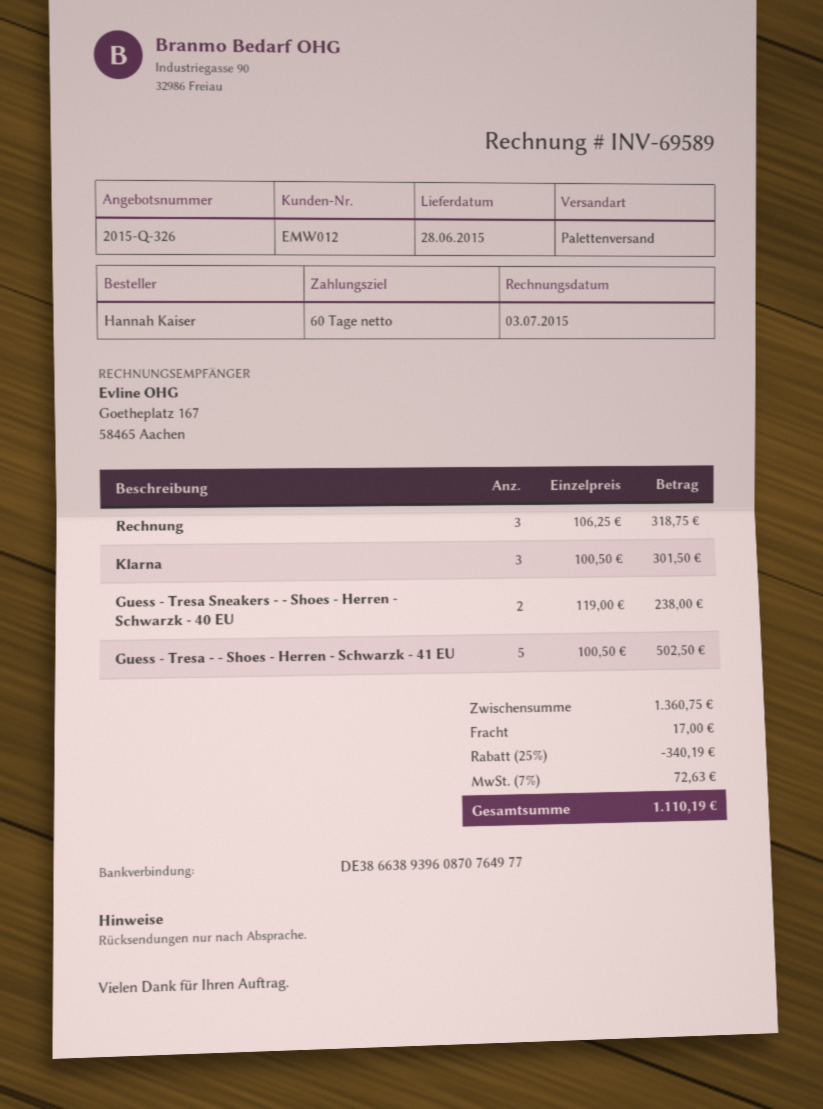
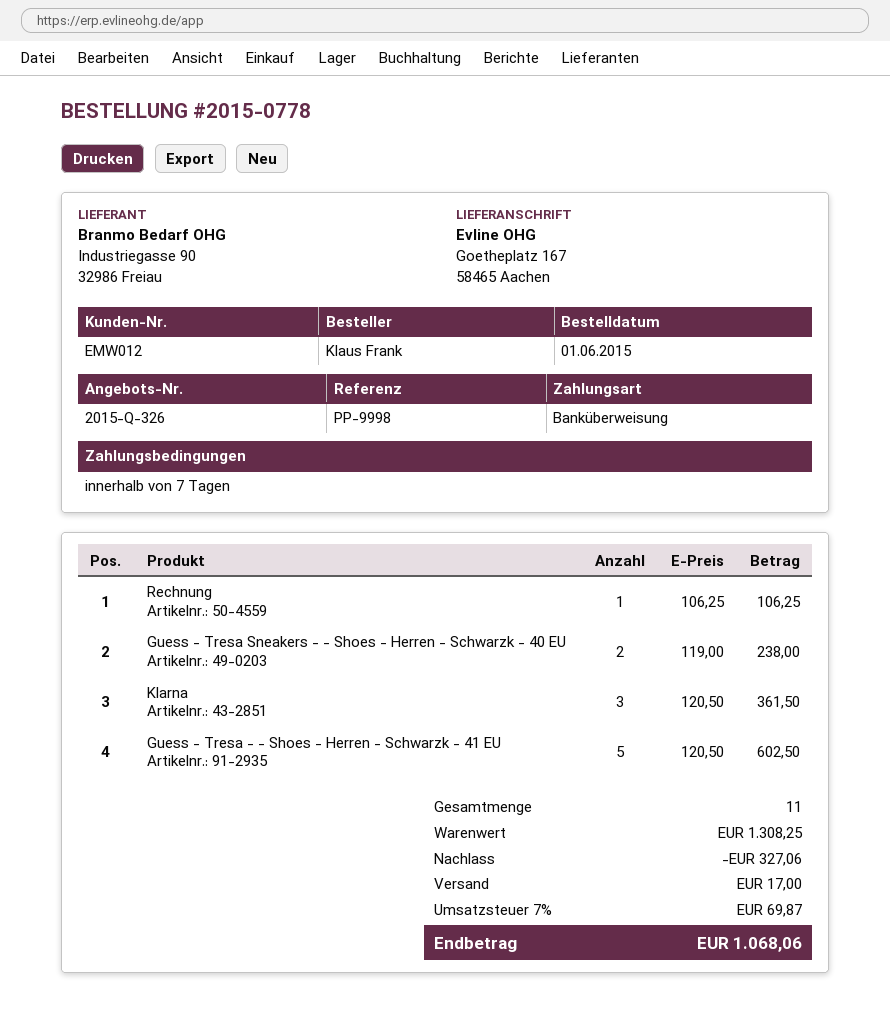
payment terms: 60 days -> 7 days
ordered by: Hannah Kaiser -> Klaus Frank
Rechnung: 3 x 106.25 = 318.75 -> 1 x 106.25 = 106.25
Klarna: 3 x 100.50 = 301.50 -> 3 x 120.50 = 361.50
Guess - Tresa - - Shoes - Herren - Schwarzk - 41 EU: 5 x 100.50 = 502.50 -> 5 x 120.50 = 602.50
subtotal: 1360.75 -> 1308.25
discount: 340.19 -> 327.06
tax: 7% = 72.63 -> 7% = 69.87
total: 1110.19 -> 1068.06

